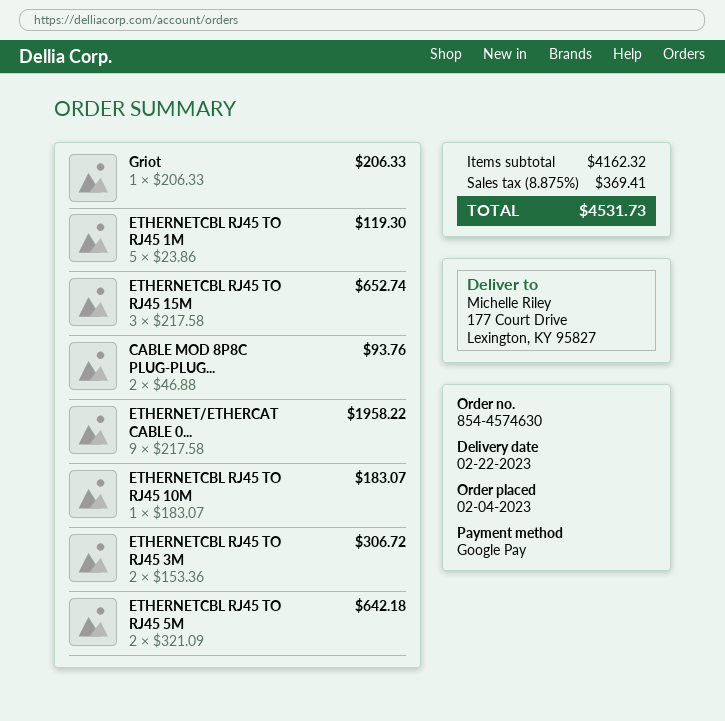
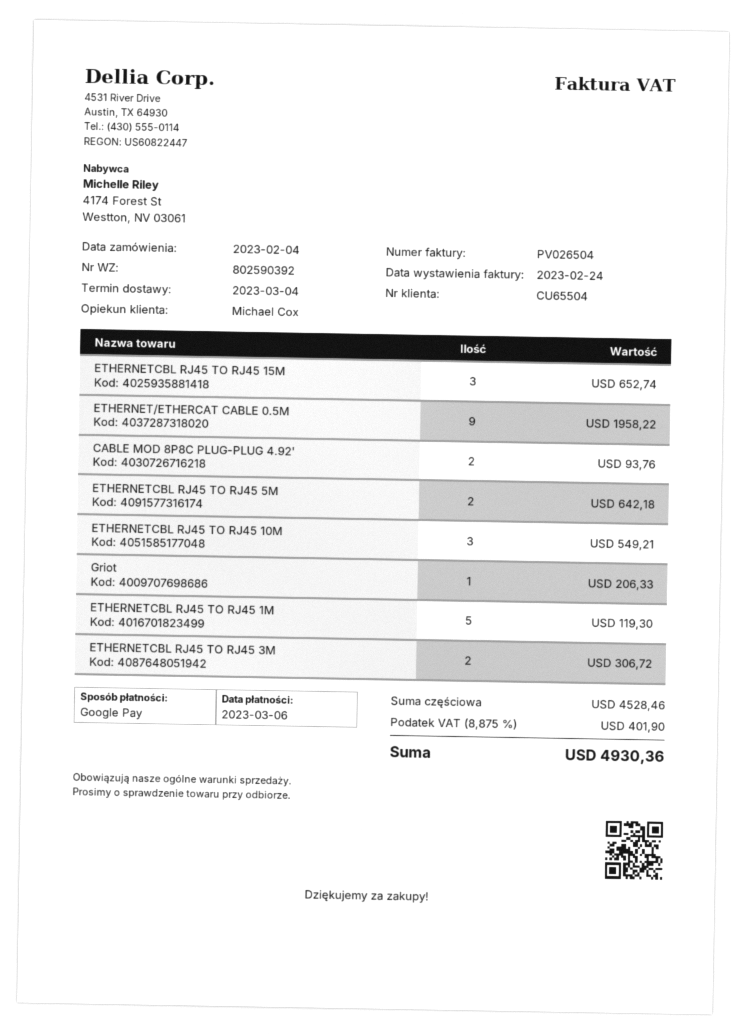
delivery date: 2023-02-22 -> 2023-03-04
ETHERNETCBL RJ45 TO RJ45 10M: 1 for 183.07 -> 3 for 549.21
subtotal: 4162.32 -> 4528.46
tax: 8.875% = 369.41 -> 8.875% = 401.90
total: 4531.73 -> 4930.36

